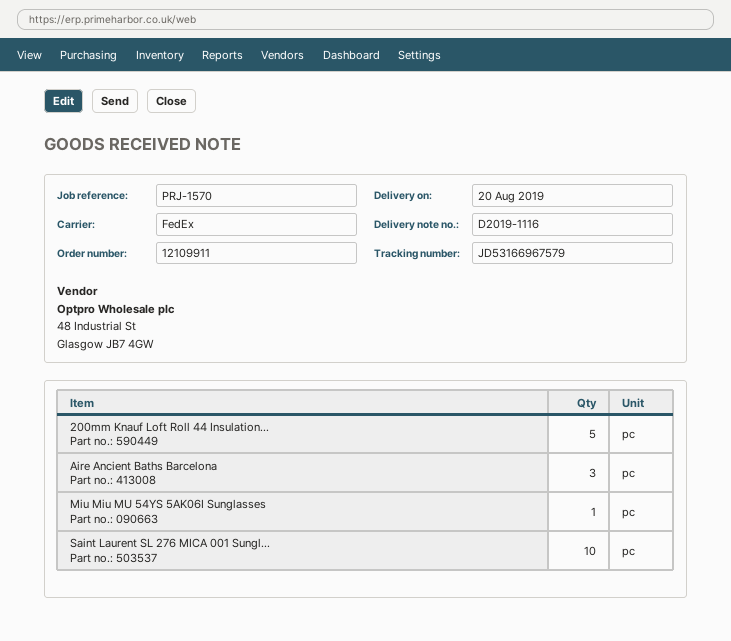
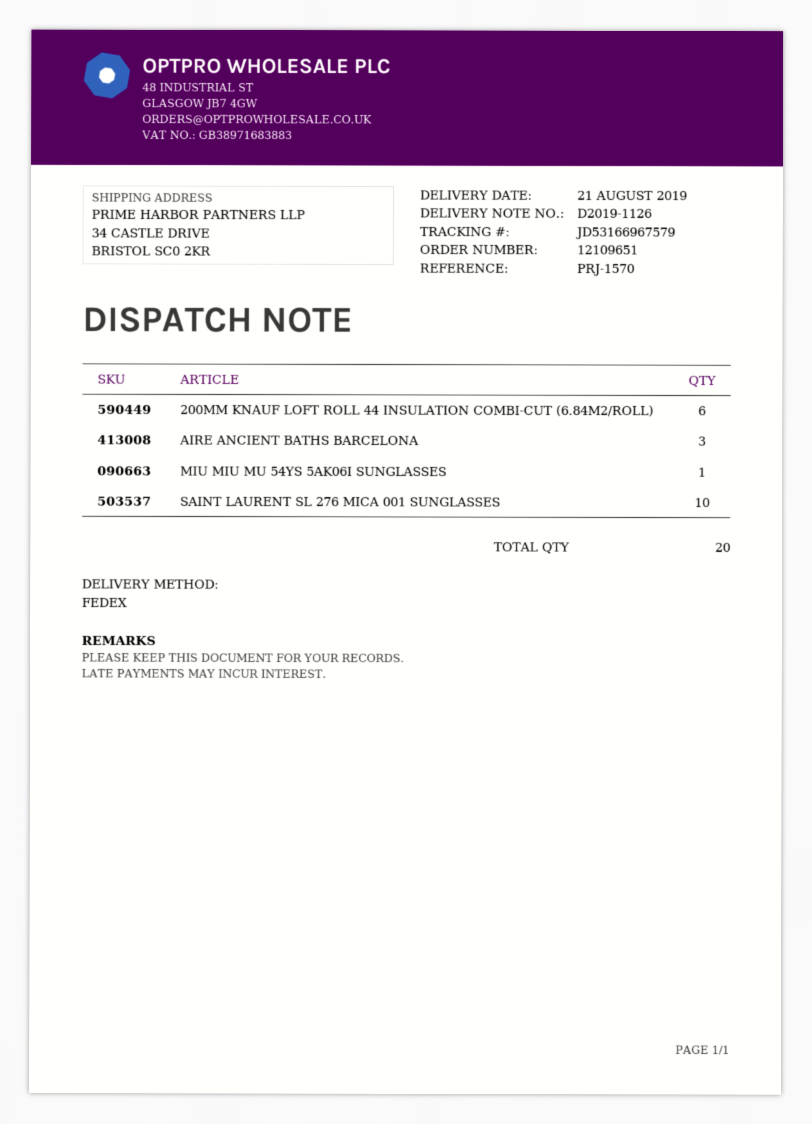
order number: 12109911 -> 12109651
delivery note number: D2019-1116 -> D2019-1126
delivery date: 2019-08-20 -> 2019-08-21
200mm Knauf Loft Roll 44 Insulation...: 5 -> 6

